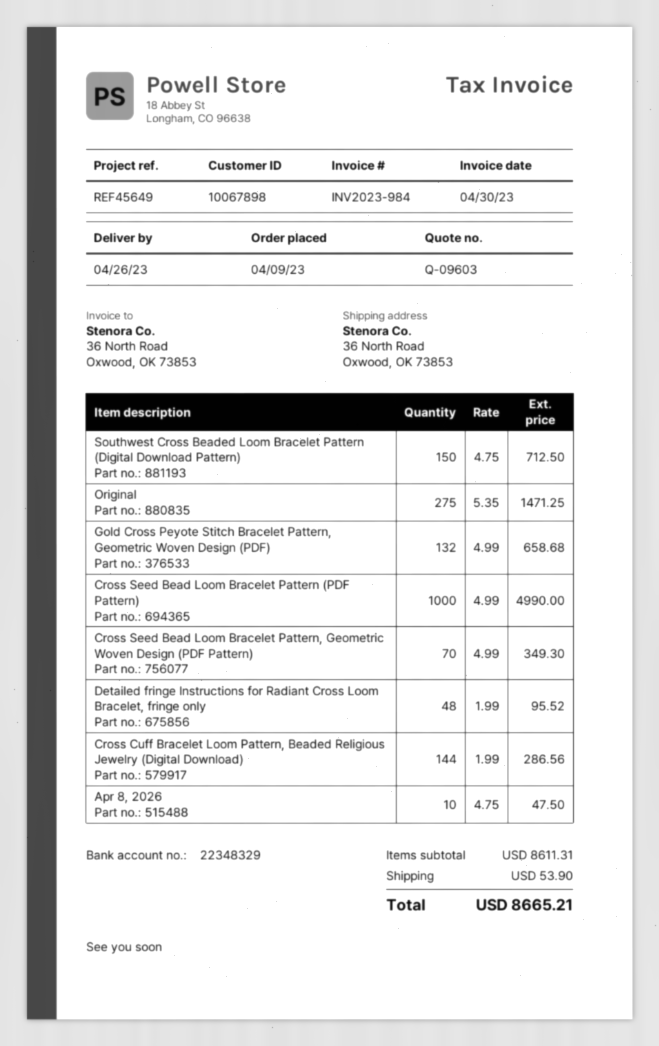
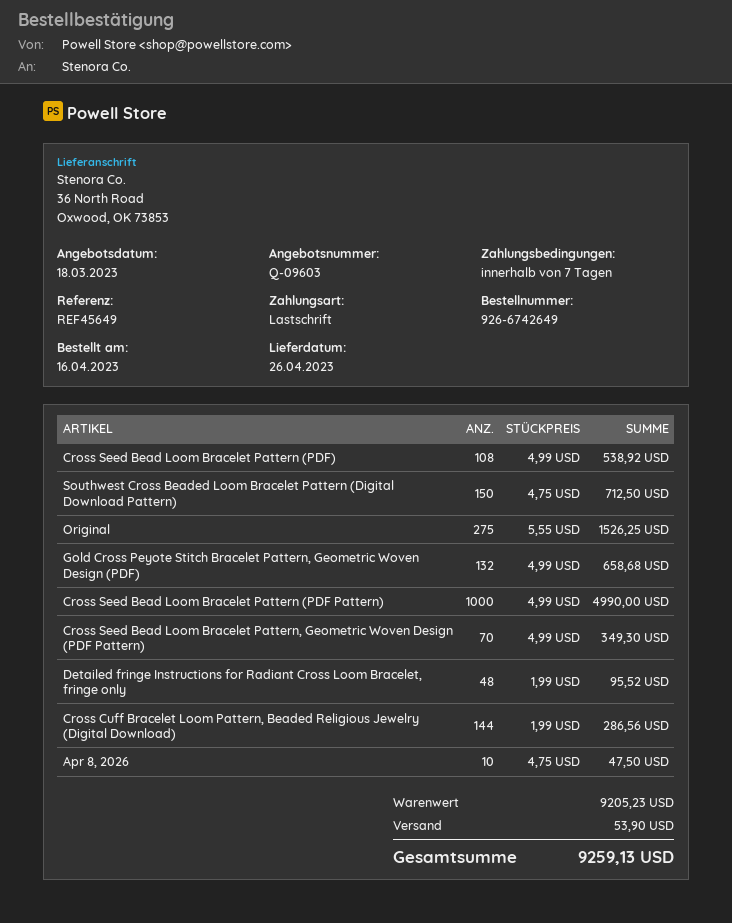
order date: 2023-04-09 -> 2023-04-16
Original: 275 x 5.35 = 1471.25 -> 275 x 5.55 = 1526.25
Cross Seed Bead Loom Bracelet Pattern (PDF): none -> 108 x 4.99 = 538.92
subtotal: 8611.31 -> 9205.23
total: 8665.21 -> 9259.13

